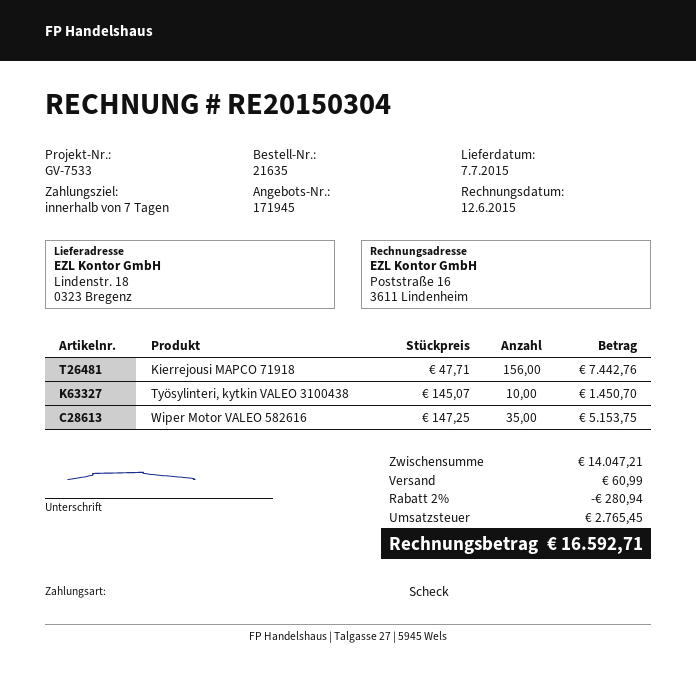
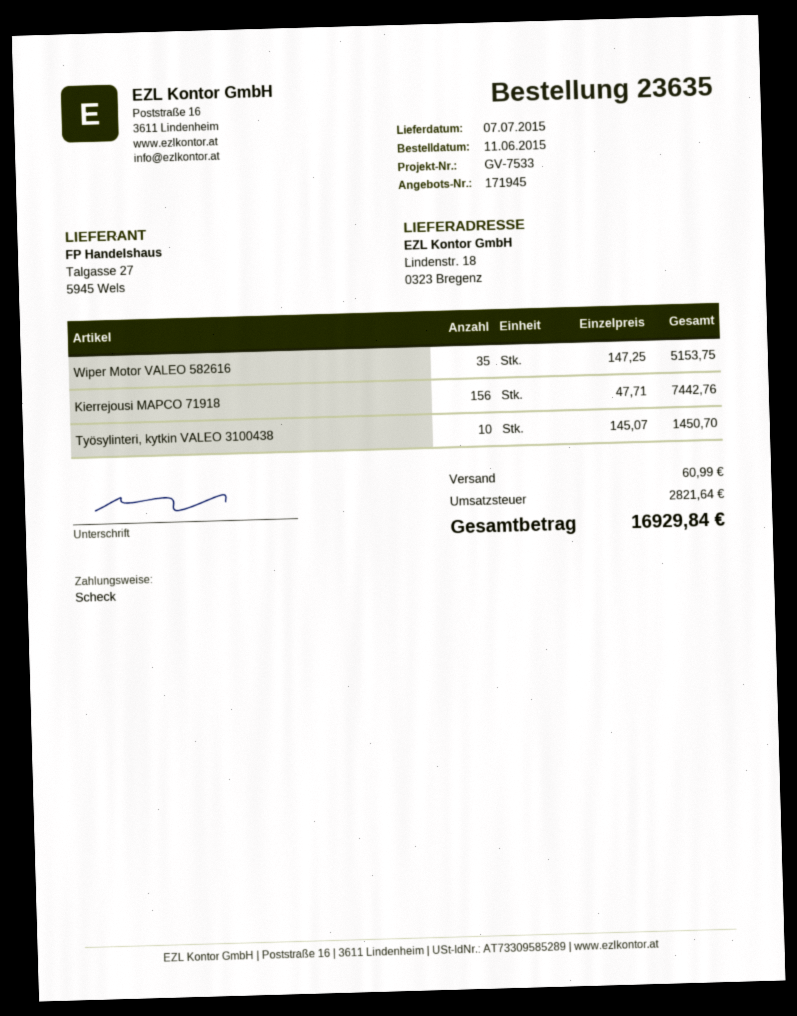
order number: 21635 -> 23635
discount: 2% = 280.94 -> none
tax: 2765.45 -> 2821.64
total: 16592.71 -> 16929.84

